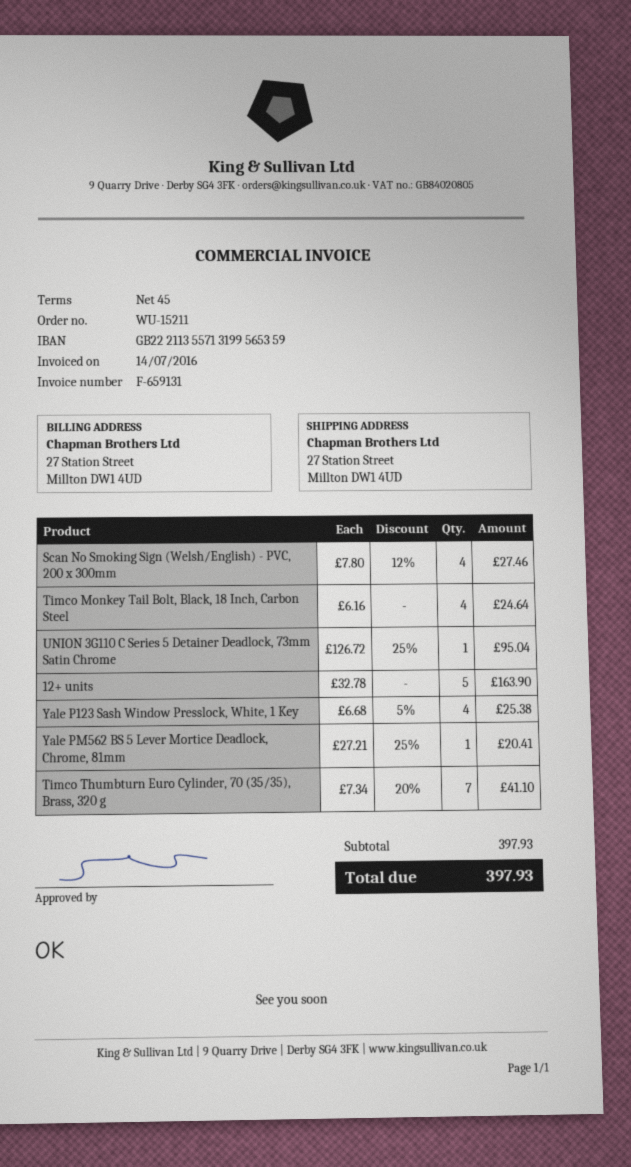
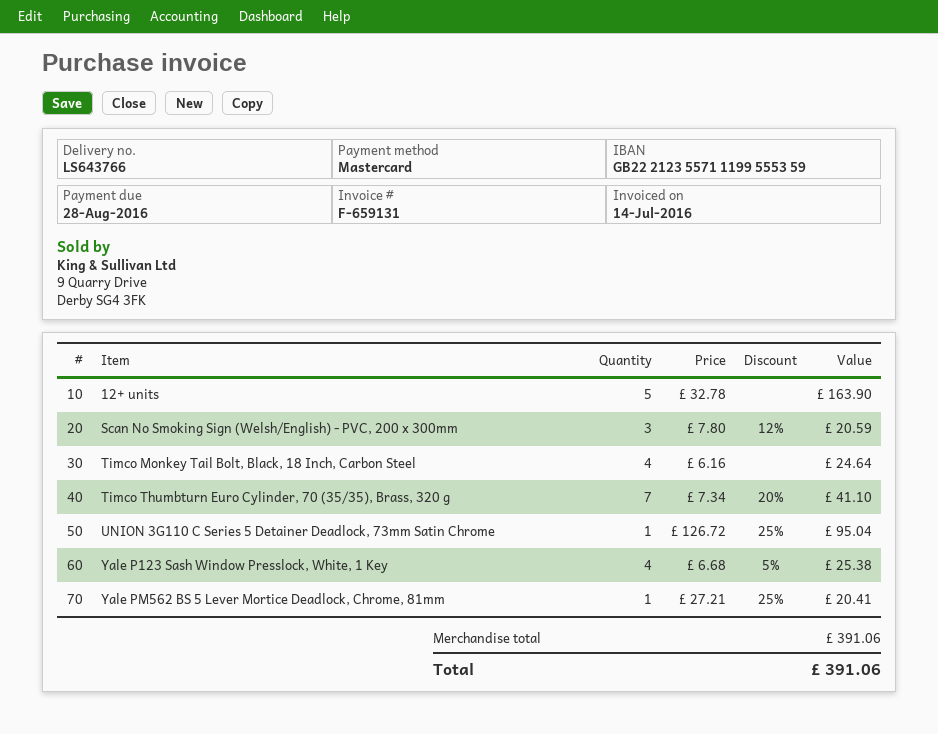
bank account: GB22211355713199565359 -> GB22212355711199555359
Scan No Smoking Sign (Welsh/English) - PVC, 200 x 300mm: 4 x 7.80 - 12% = 27.46 -> 3 x 7.80 - 12% = 20.59
subtotal: 397.93 -> 391.06
total: 397.93 -> 391.06

